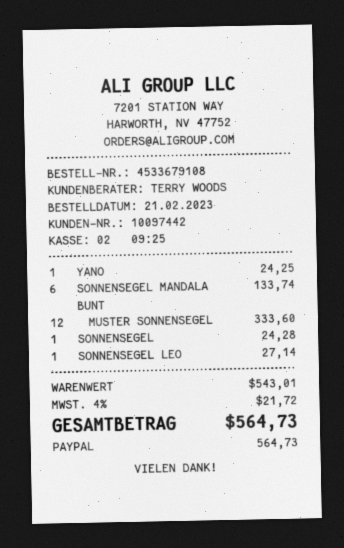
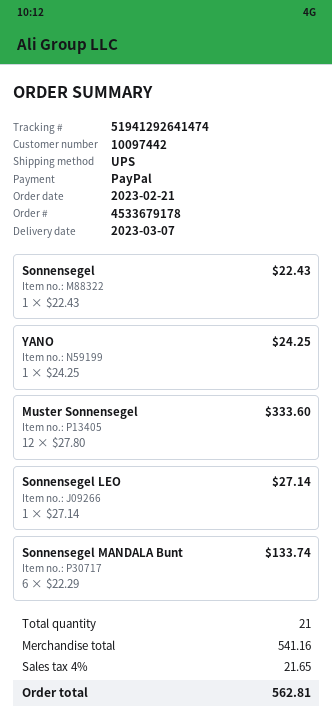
order number: 4533679108 -> 4533679178
SONNENSEGEL: 1 for 24.28 -> 1 for 22.43
subtotal: 543.01 -> 541.16
tax: 4% = 21.72 -> 4% = 21.65
total: 564.73 -> 562.81

